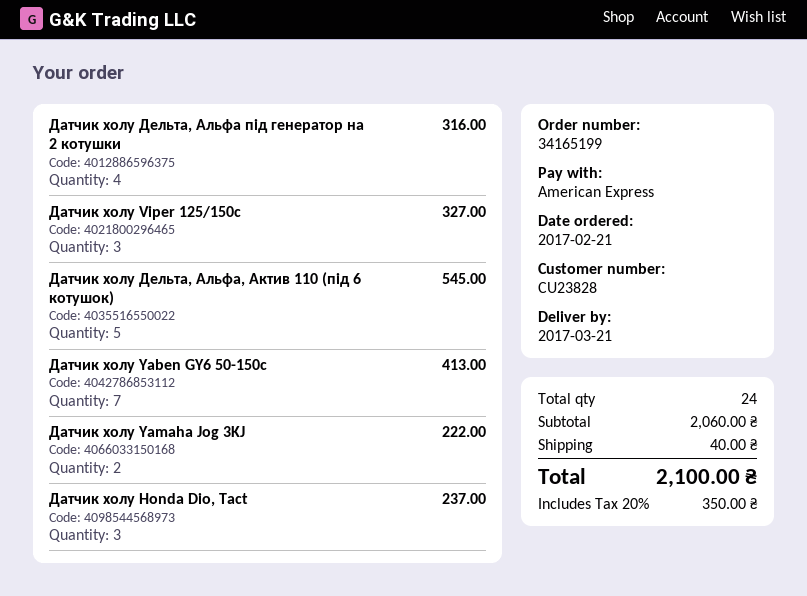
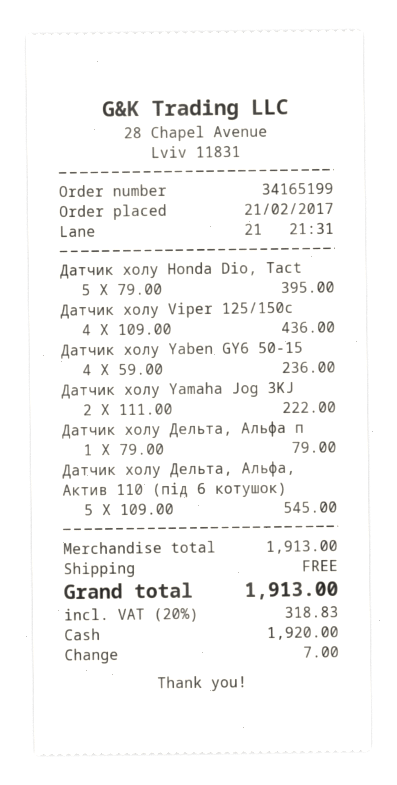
payment method: American Express -> cash
Датчик холу Дельта, Альфа під генератор на 2 котушки: 4 for 316.00 -> 1 for 79.00
Датчик холу Viper 125/150c: 3 for 327.00 -> 4 for 436.00
Датчик холу Yaben GY6 50-150c: 7 for 413.00 -> 4 for 236.00
Датчик холу Honda Dio, Tact: 3 for 237.00 -> 5 for 395.00
subtotal: 2060.00 -> 1913.00
shipping: 40.00 -> 0.00
tax: 20% = 350.00 -> 20% = 318.83
total: 2100.00 -> 1913.00

